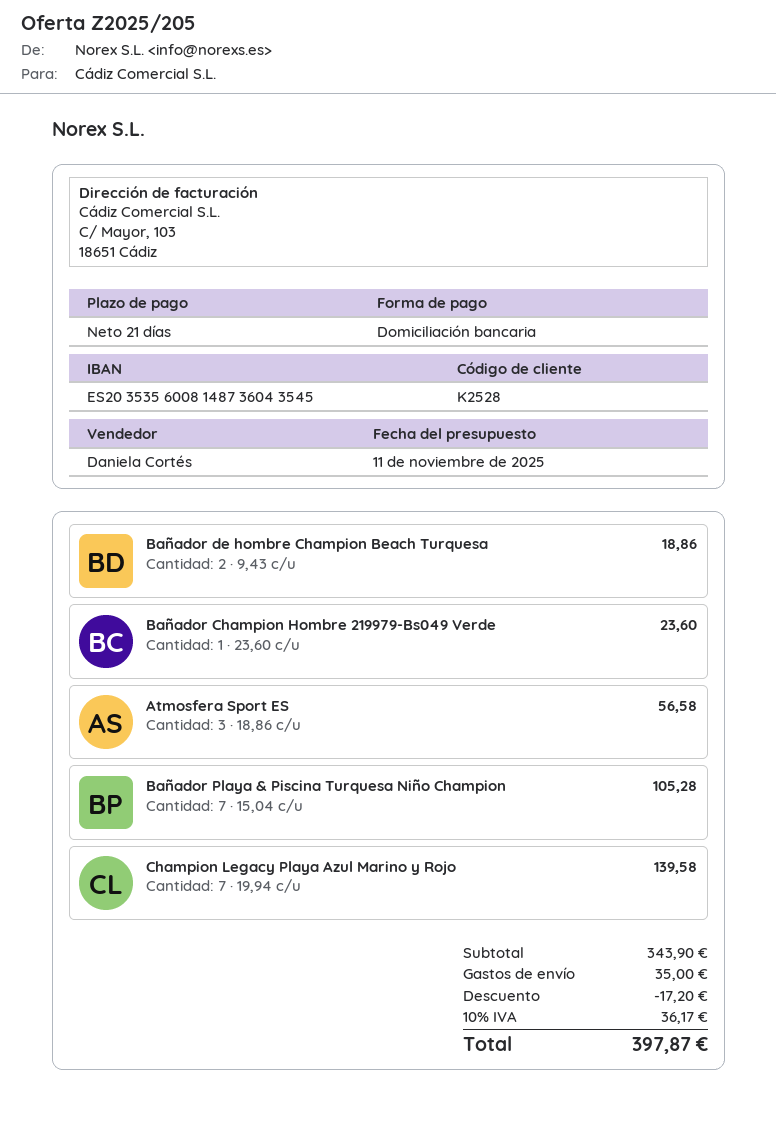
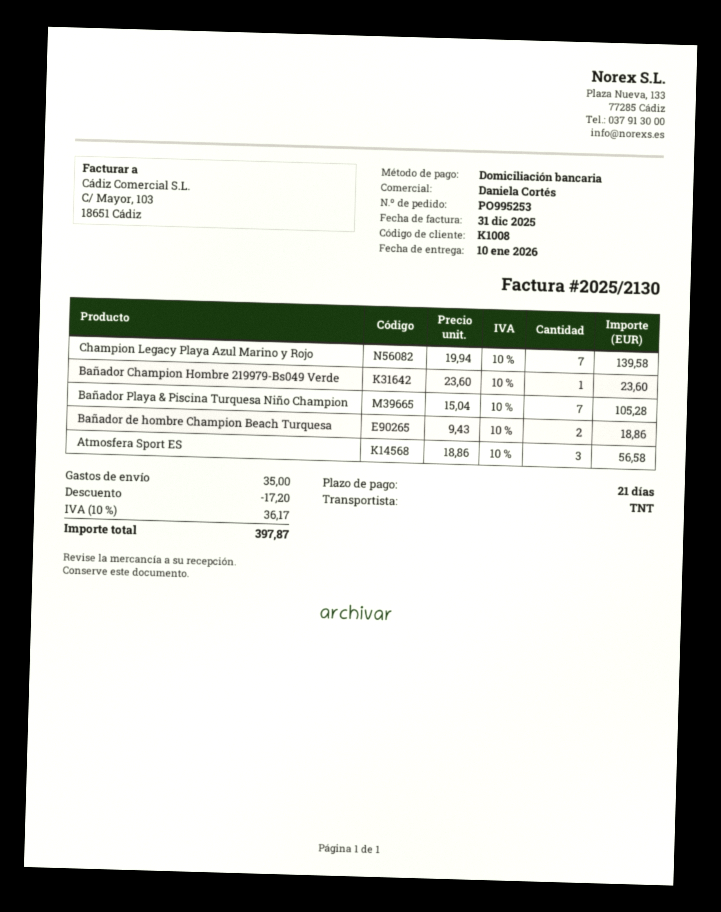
customer number: K2528 -> K1008

